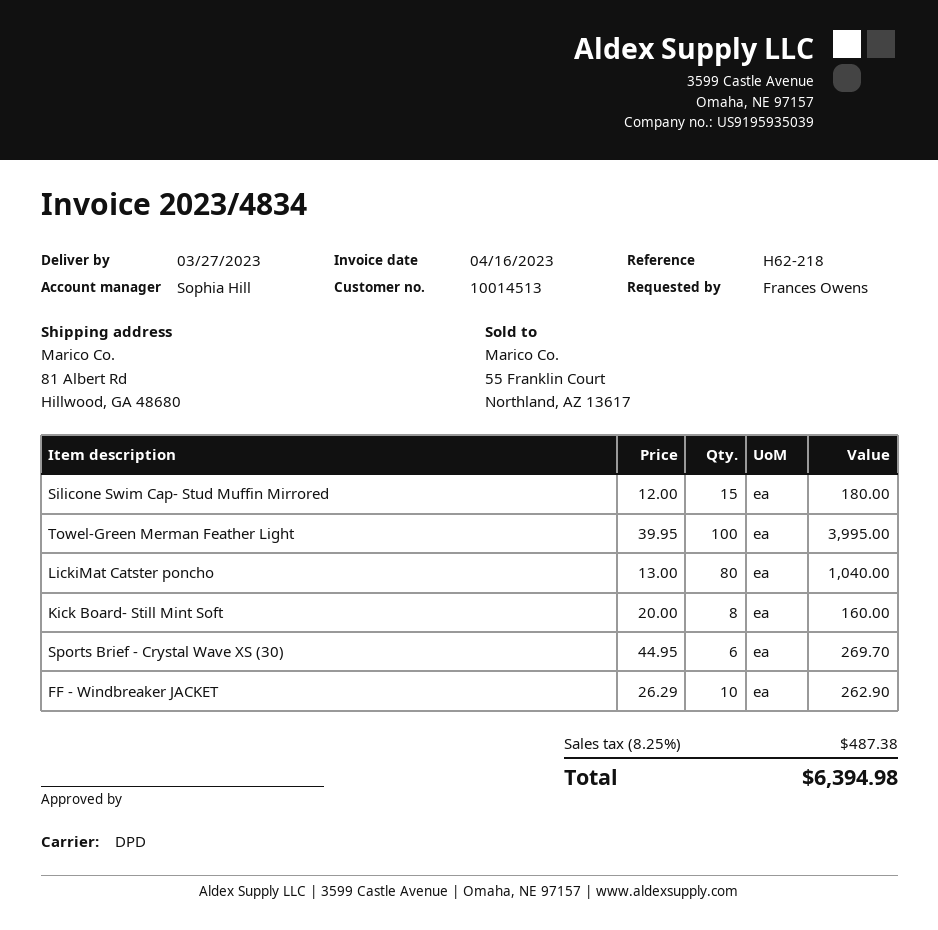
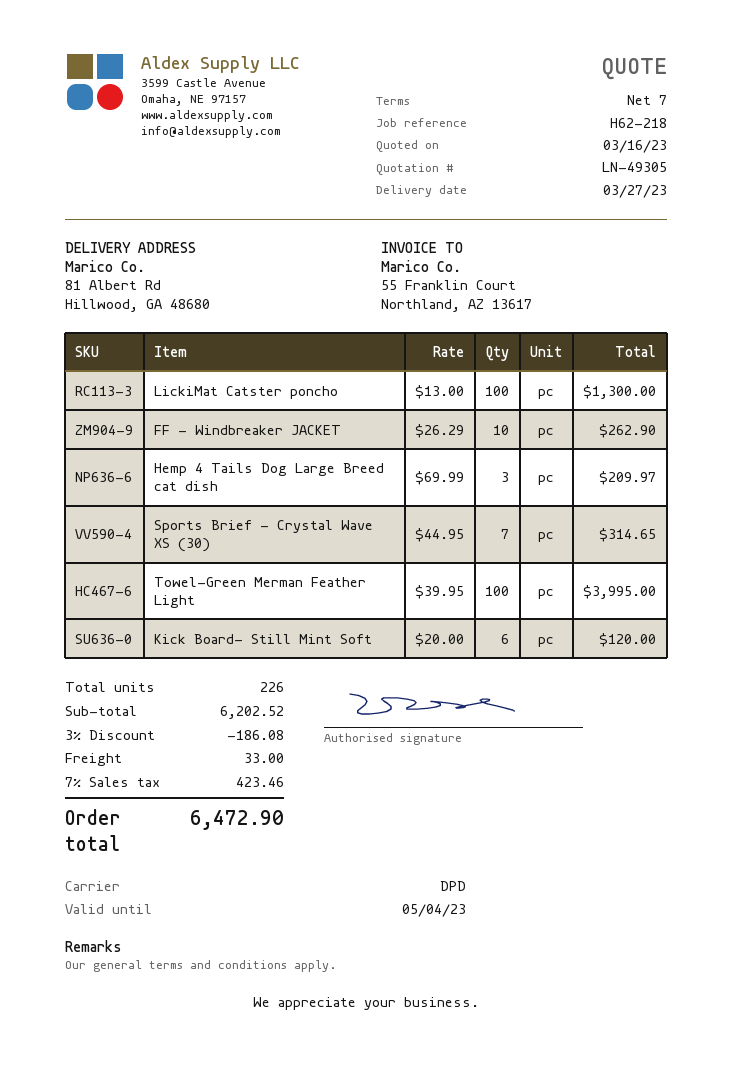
Silicone Swim Cap- Stud Muffin Mirrored: 15 x 12.00 = 180.00 -> none
LickiMat Catster poncho: 80 x 13.00 = 1040.00 -> 100 x 13.00 = 1300.00
Kick Board- Still Mint Soft: 8 x 20.00 = 160.00 -> 6 x 20.00 = 120.00
Sports Brief - Crystal Wave XS (30): 6 x 44.95 = 269.70 -> 7 x 44.95 = 314.65
Hemp 4 Tails Dog Large Breed cat dish: none -> 3 x 69.99 = 209.97
discount: none -> 3% = 186.08
shipping: none -> 33.00
tax: 8.25% = 487.38 -> 7% = 423.46
total: 6394.98 -> 6472.90

